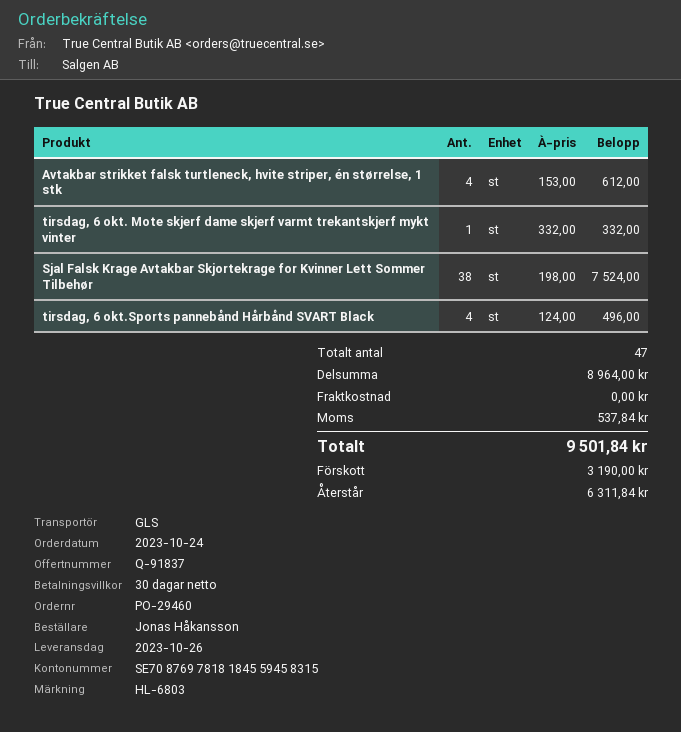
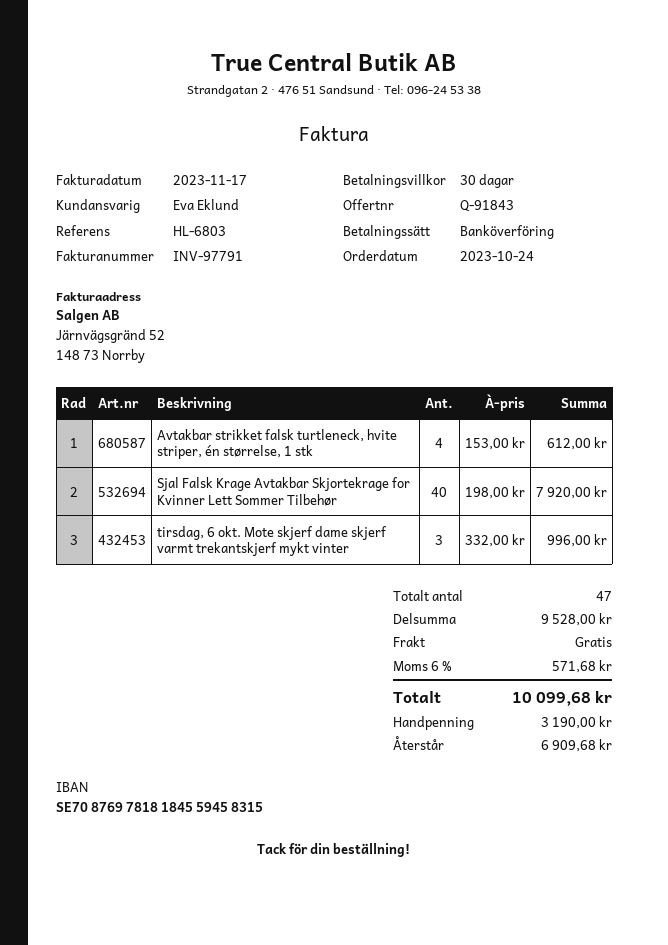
quote number: Q-91837 -> Q-91843
tirsdag, 6 okt. Mote skjerf dame skjerf varmt trekantskjerf mykt vinter: 1 x 332.00 = 332.00 -> 3 x 332.00 = 996.00
Sjal Falsk Krage Avtakbar Skjortekrage for Kvinner Lett Sommer Tilbehør: 38 x 198.00 = 7524.00 -> 40 x 198.00 = 7920.00
tirsdag, 6 okt.Sports pannebånd Hårbånd SVART Black: 4 x 124.00 = 496.00 -> none
subtotal: 8964.00 -> 9528.00
tax: 537.84 -> 571.68
total: 9501.84 -> 10099.68
balance: 6311.84 -> 6909.68

